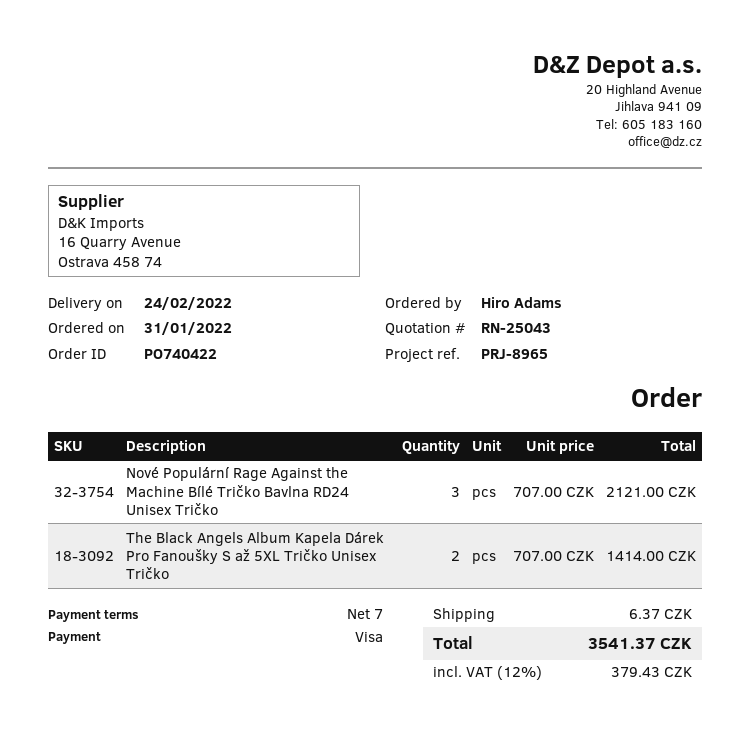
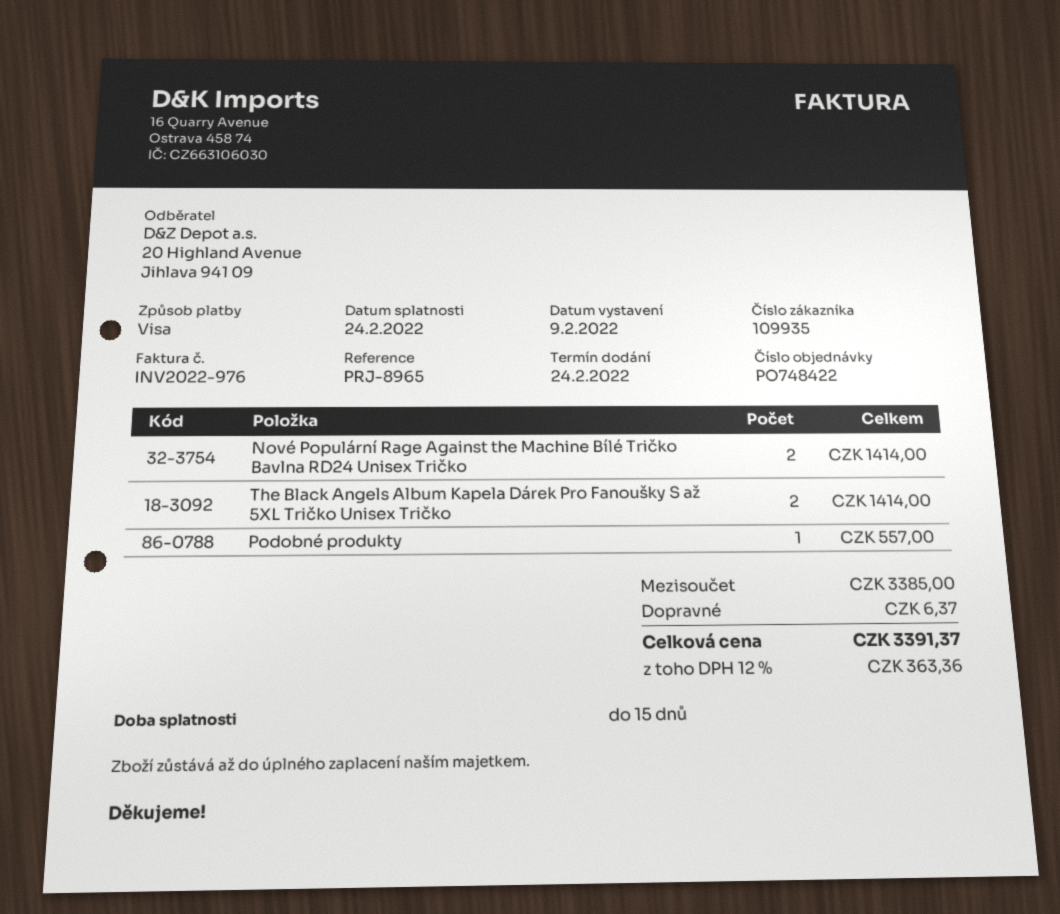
order number: PO740422 -> PO748422
payment terms: 7 days -> 15 days
Nové Populární Rage Against the Machine Bílé Tričko Bavlna RD24 Unisex Tričko: 3 for 2121.00 -> 2 for 1414.00
Podobné produkty: none -> 1 for 557.00
tax: 12% = 379.43 -> 12% = 363.36
total: 3541.37 -> 3391.37

